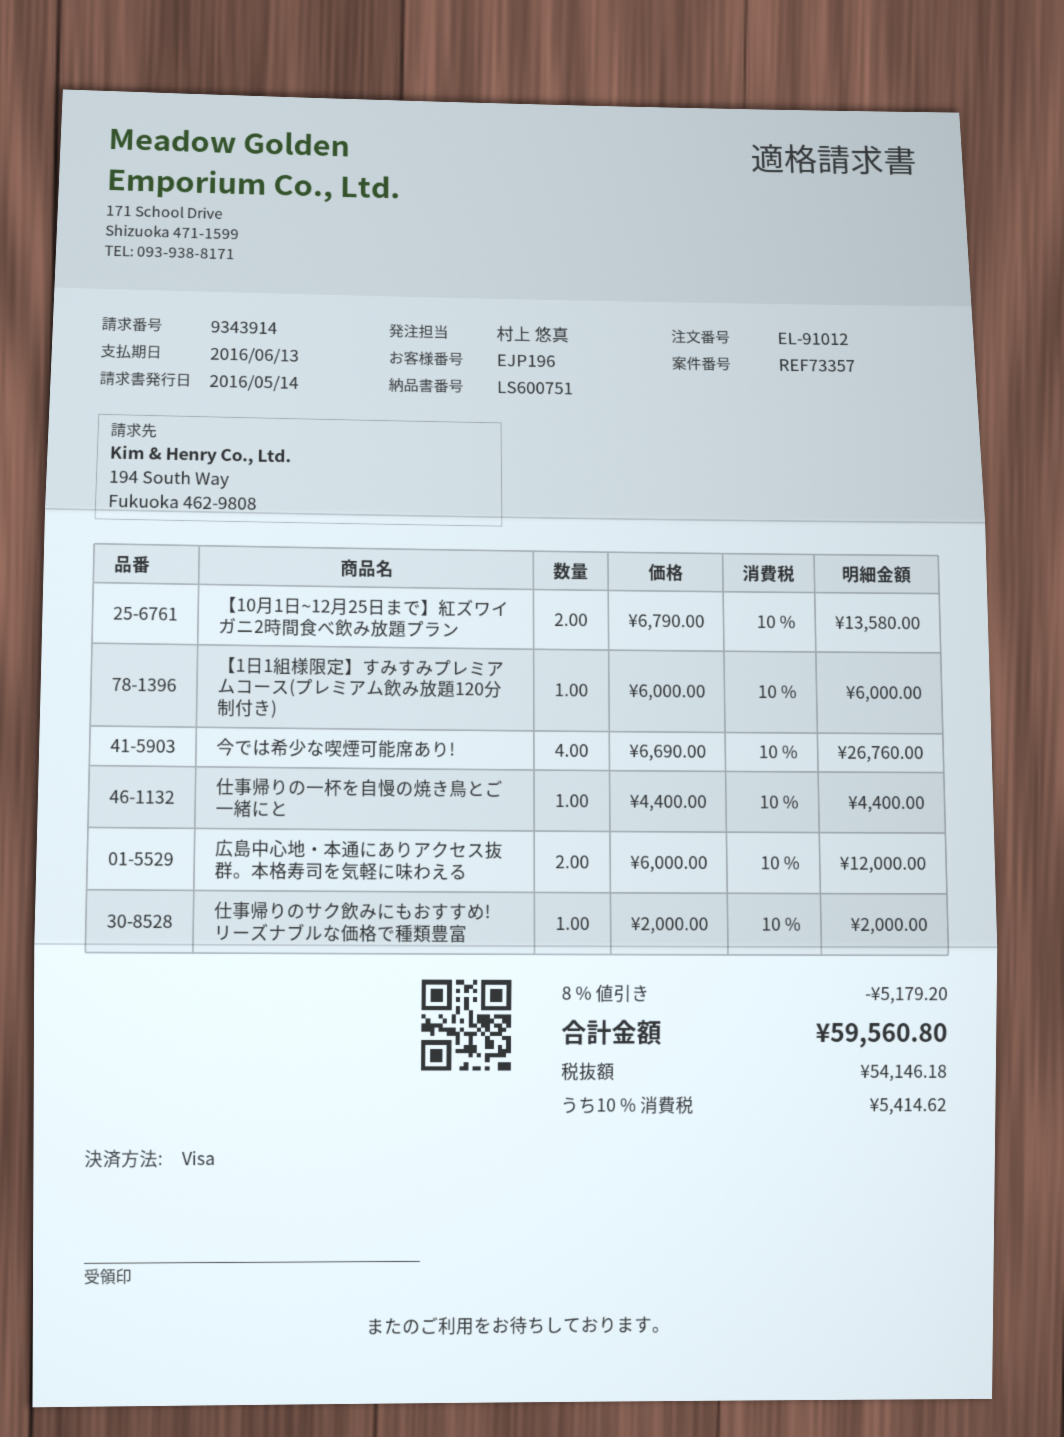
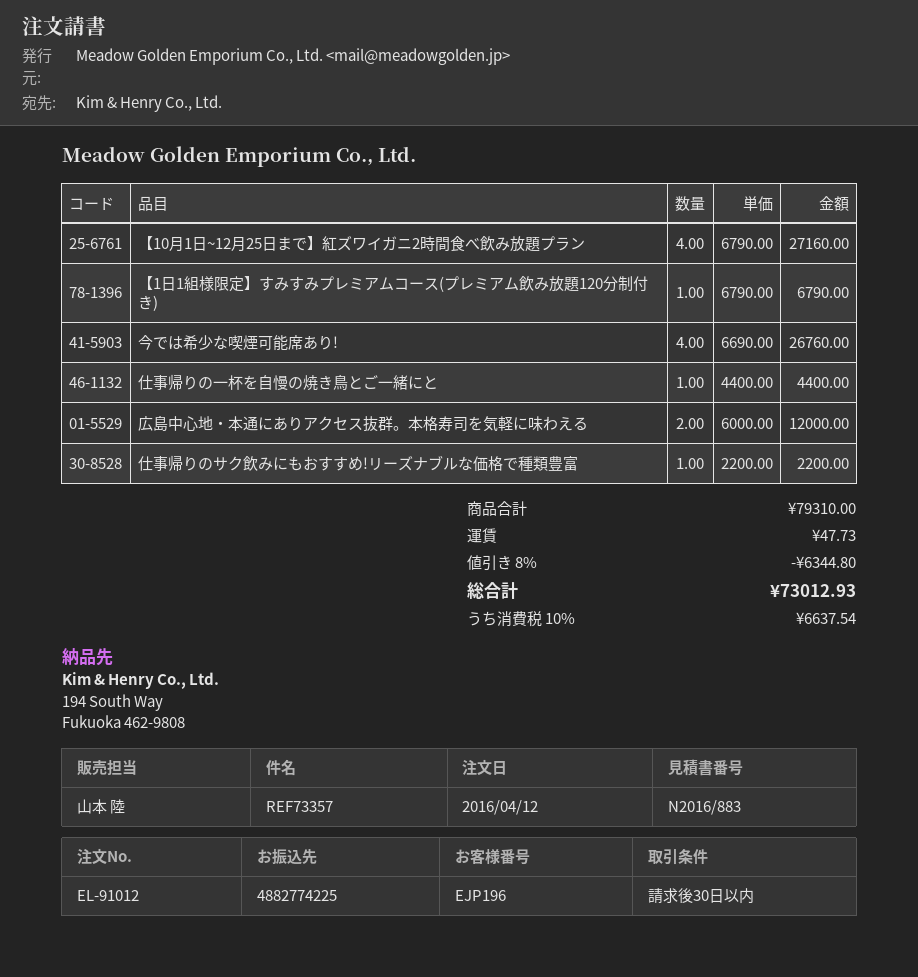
【10月1日~12月25日まで】紅ズワイガニ2時間食べ飲み放題プラン: 2 x 6790.00 = 13580.00 -> 4 x 6790.00 = 27160.00
【1日1組様限定】すみすみプレミアムコース(プレミアム飲み放題120分制付き): 1 x 6000.00 = 6000.00 -> 1 x 6790.00 = 6790.00
仕事帰りのサク飲みにもおすすめ!リーズナブルな価格で種類豊富: 1 x 2000.00 = 2000.00 -> 1 x 2200.00 = 2200.00
discount: 8% = 5179.20 -> 8% = 6344.80
shipping: none -> 47.73
tax: 10% = 5414.62 -> 10% = 6637.54
total: 59560.80 -> 73012.93

